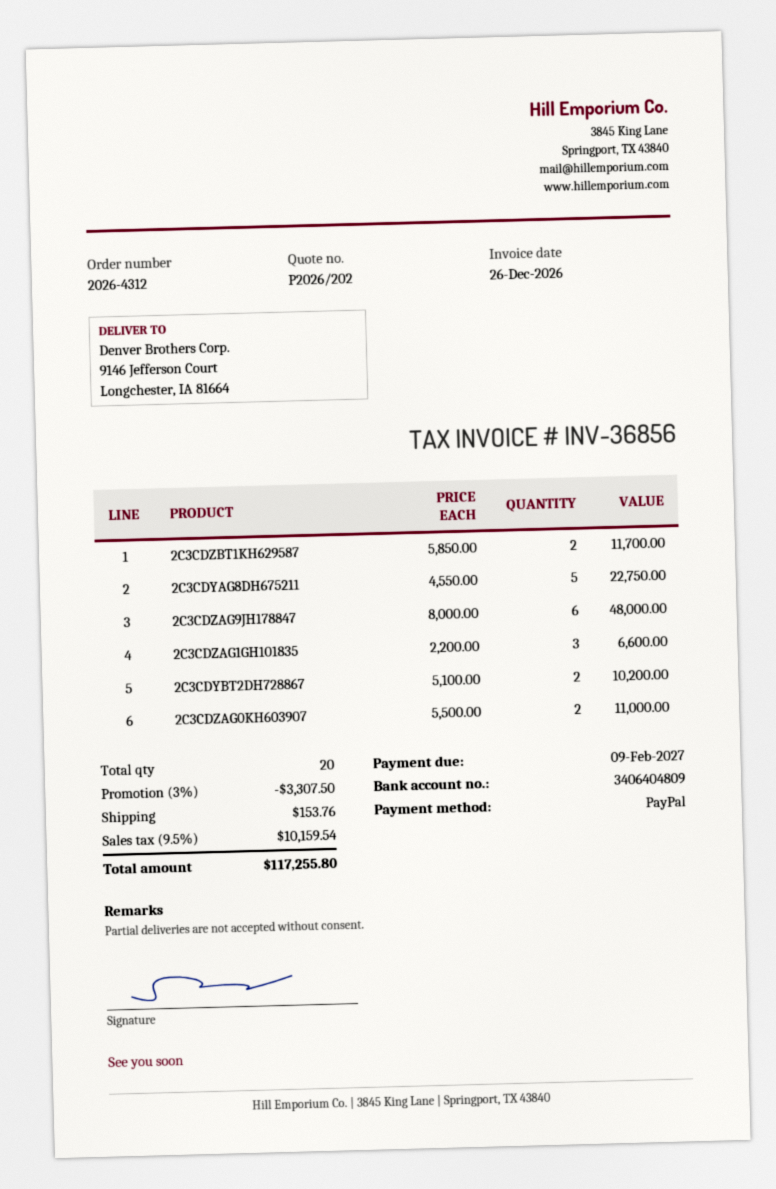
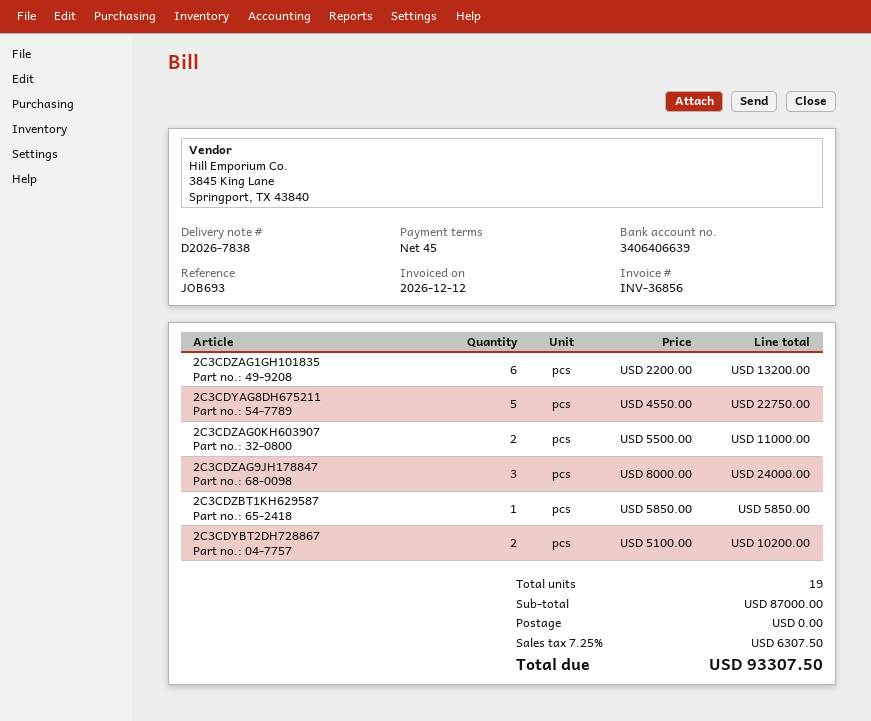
invoice date: 2026-12-26 -> 2026-12-12
bank account: 3406404809 -> 3406406639
2C3CDZBT1KH629587: 2 x 5850.00 = 11700.00 -> 1 x 5850.00 = 5850.00
2C3CDZAG9JH178847: 6 x 8000.00 = 48000.00 -> 3 x 8000.00 = 24000.00
2C3CDZAG1GH101835: 3 x 2200.00 = 6600.00 -> 6 x 2200.00 = 13200.00
total quantity: 20 -> 19
discount: 3% = 3307.50 -> none
shipping: 153.76 -> 0.00
tax: 9.5% = 10159.54 -> 7.25% = 6307.50
total: 117255.80 -> 93307.50

